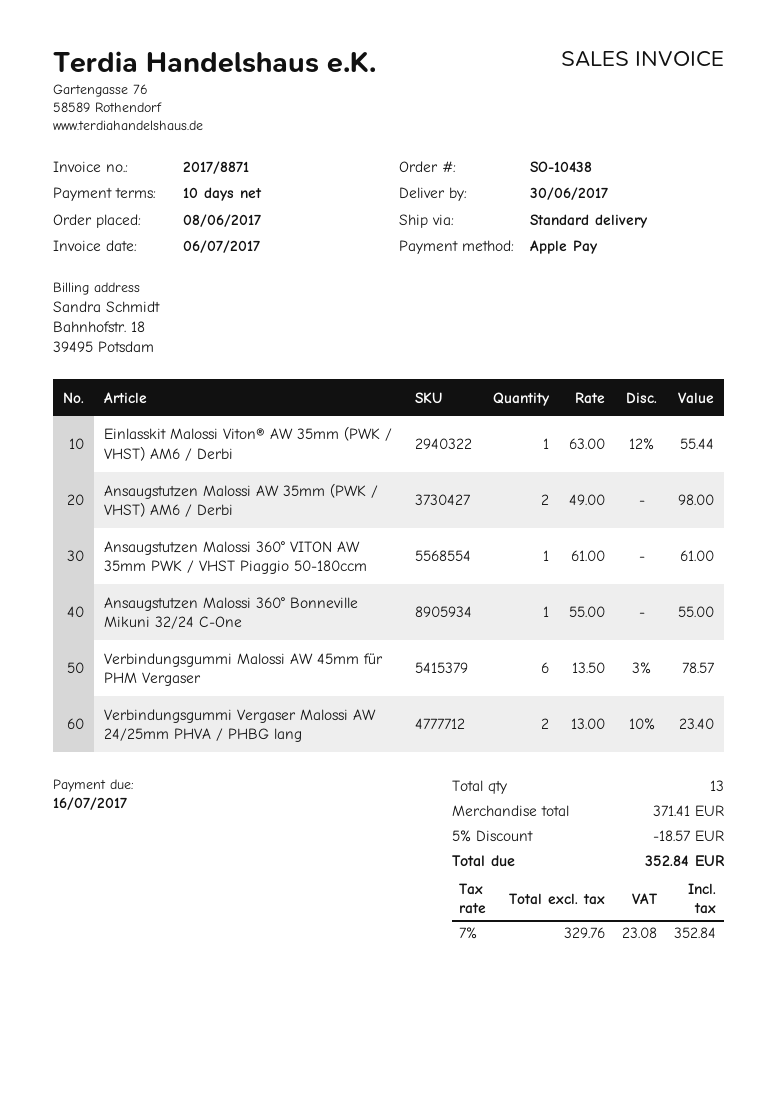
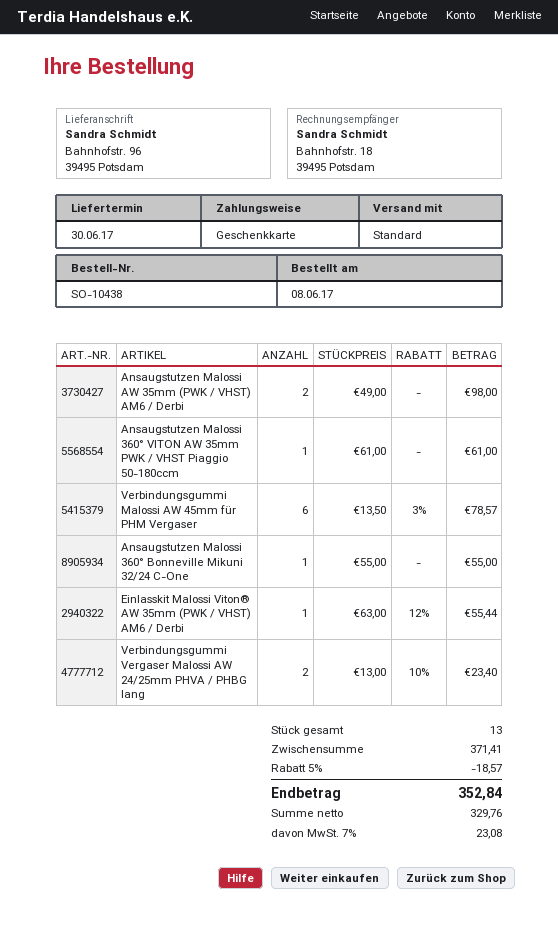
payment method: Apple Pay -> gift card

